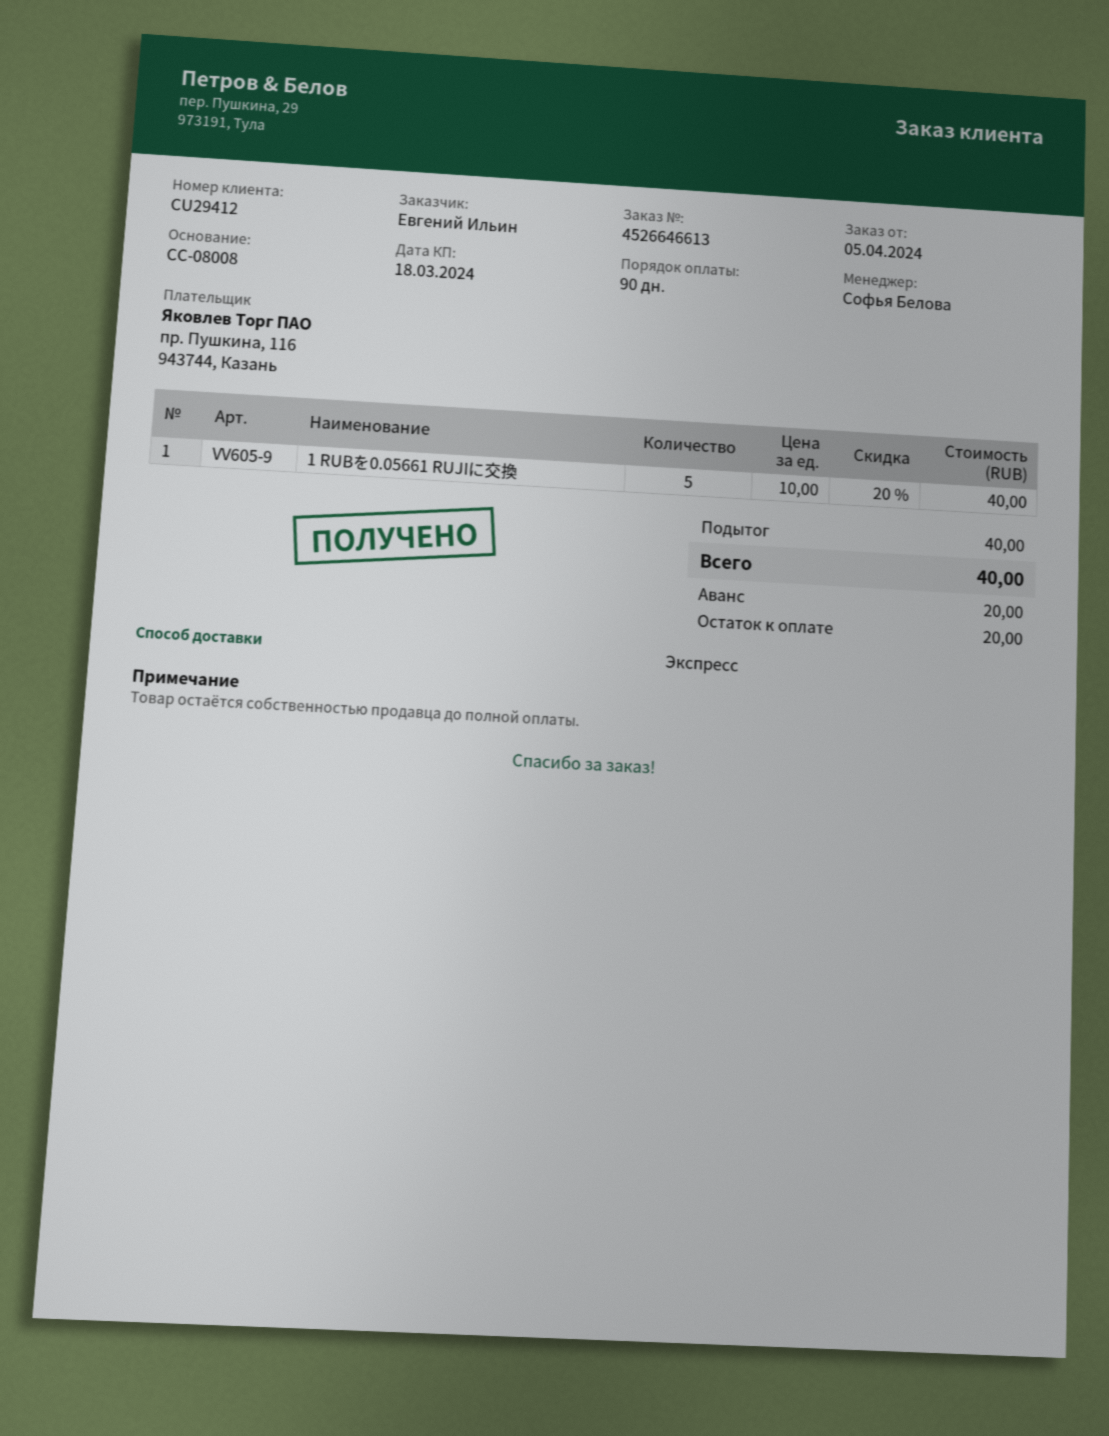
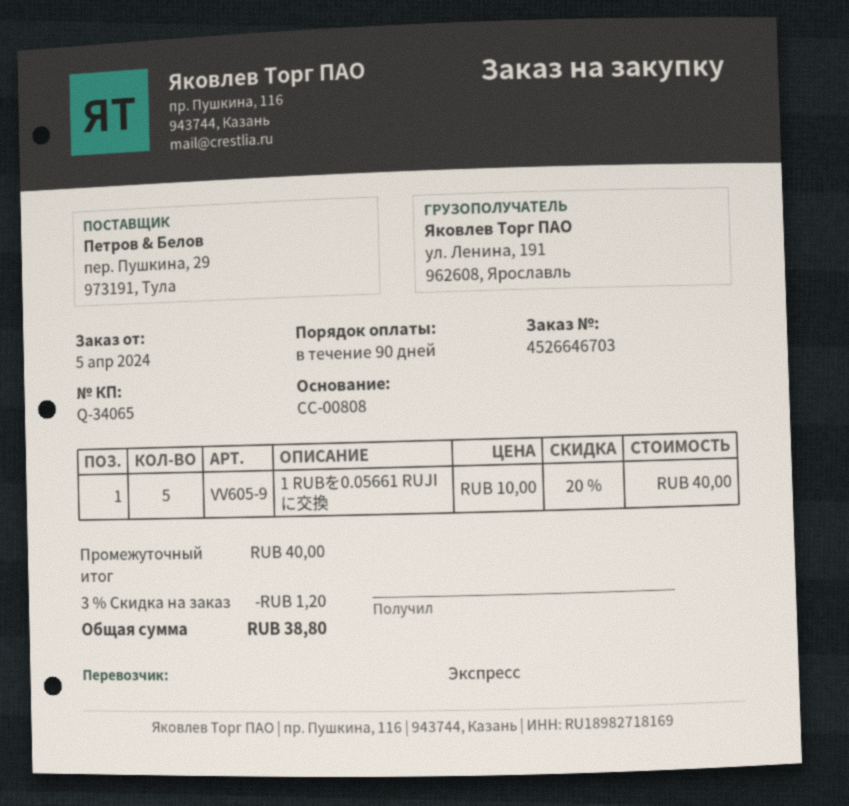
order number: 4526646613 -> 4526646703
reference: CC-08008 -> CC-00808
discount: none -> 3% = 1.20
total: 40.00 -> 38.80

